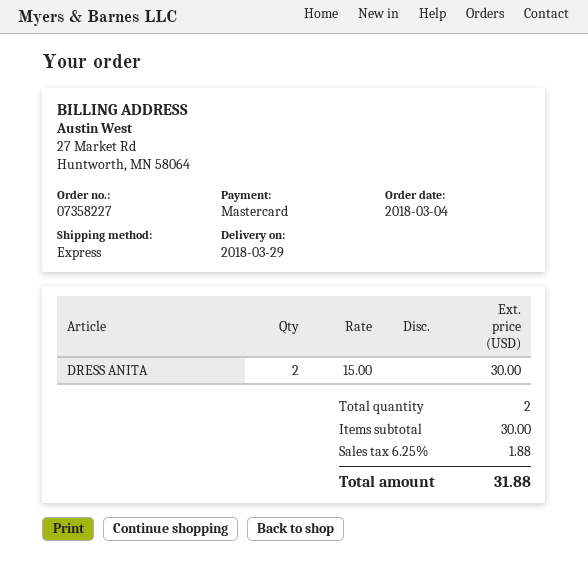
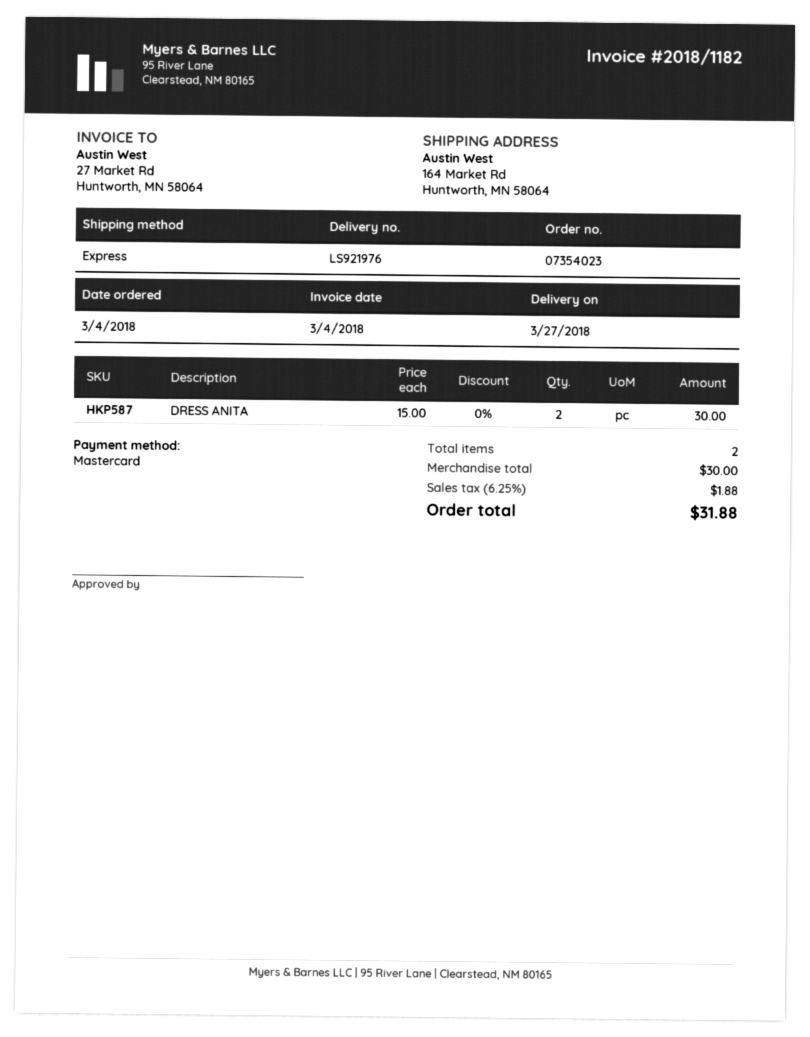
order number: 07358227 -> 07354023
delivery date: 2018-03-29 -> 2018-03-27

